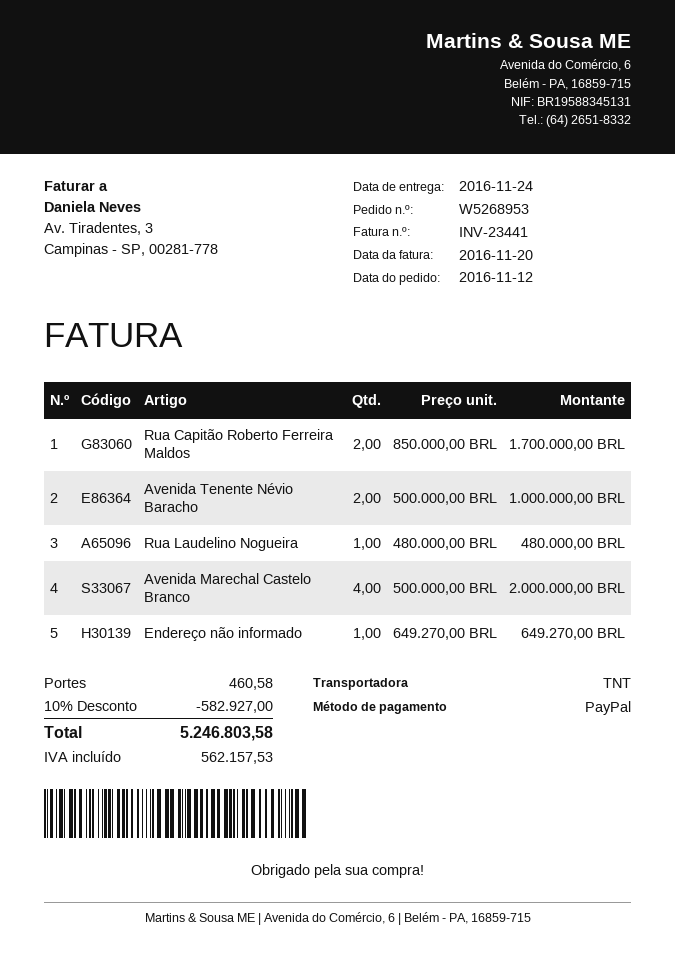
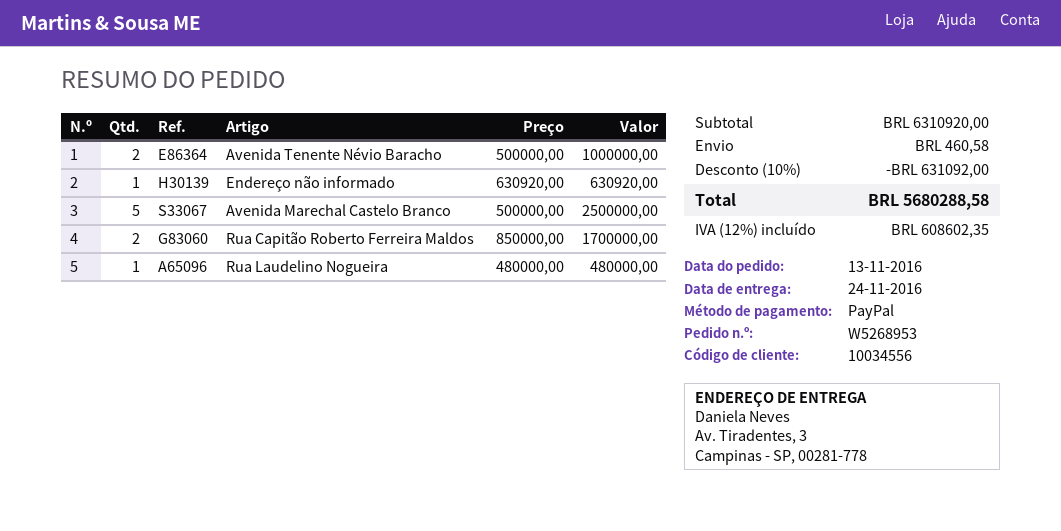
order date: 2016-11-12 -> 2016-11-13
Avenida Marechal Castelo Branco: 4 x 500000.00 = 2000000.00 -> 5 x 500000.00 = 2500000.00
Endereço não informado: 1 x 649270.00 = 649270.00 -> 1 x 630920.00 = 630920.00
discount: 10% = 582927.00 -> 10% = 631092.00
tax: 562157.53 -> 608602.35
total: 5246803.58 -> 5680288.58

